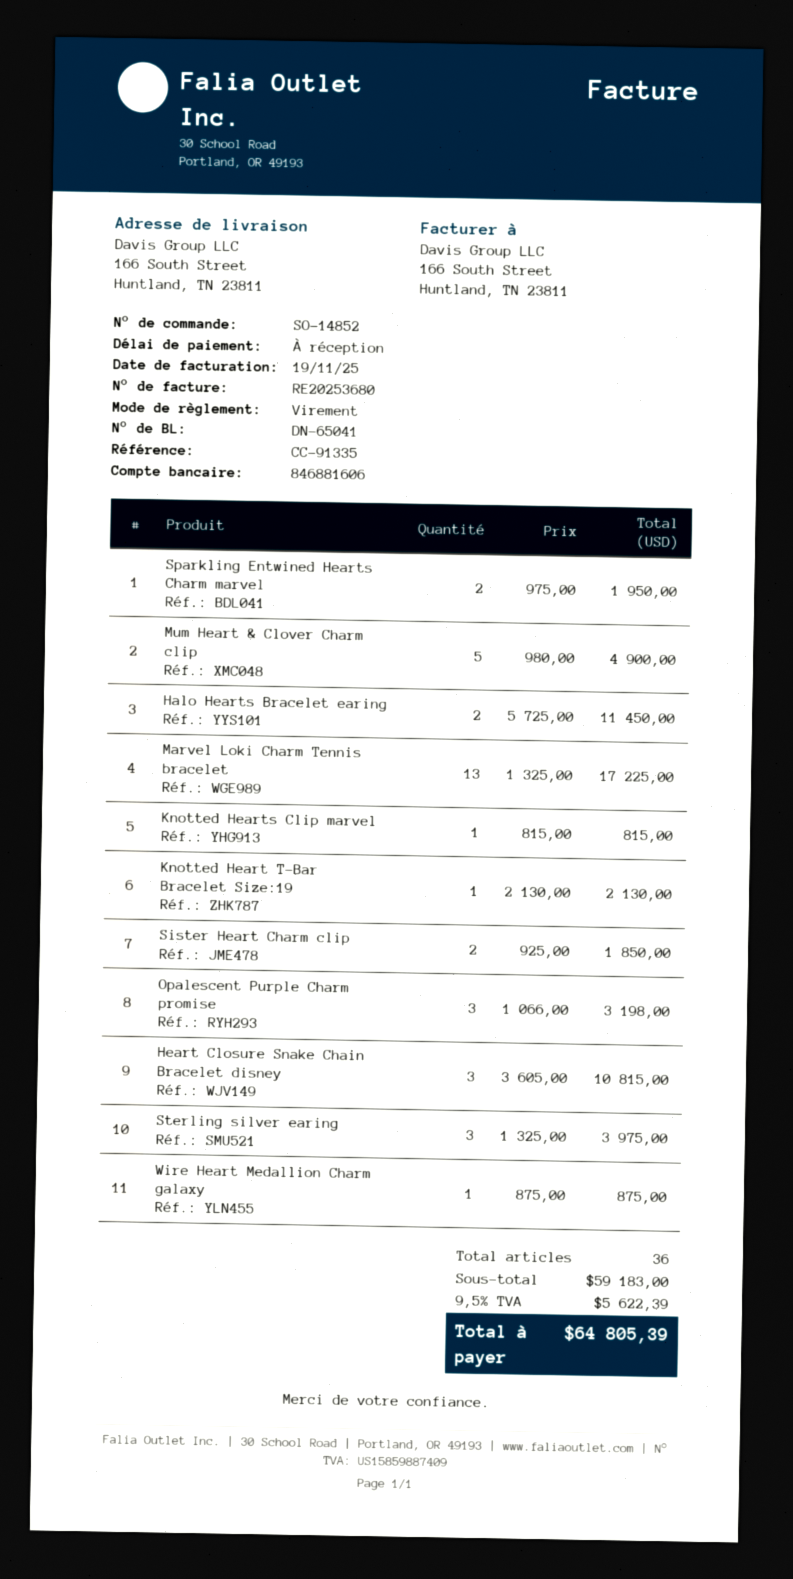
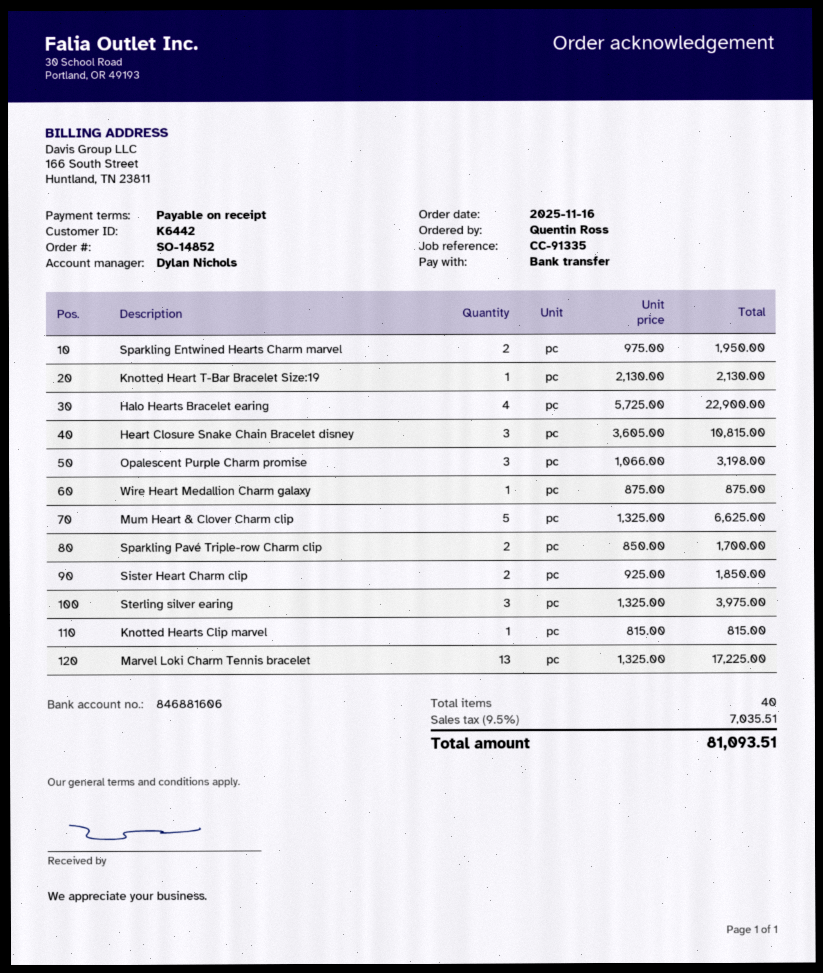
Mum Heart & Clover Charm clip: 5 x 980.00 = 4900.00 -> 5 x 1325.00 = 6625.00
Halo Hearts Bracelet earing: 2 x 5725.00 = 11450.00 -> 4 x 5725.00 = 22900.00
Sparkling Pavé Triple-row Charm clip: none -> 2 x 850.00 = 1700.00
total quantity: 36 -> 40
tax: 9.5% = 5622.39 -> 9.5% = 7035.51
total: 64805.39 -> 81093.51

